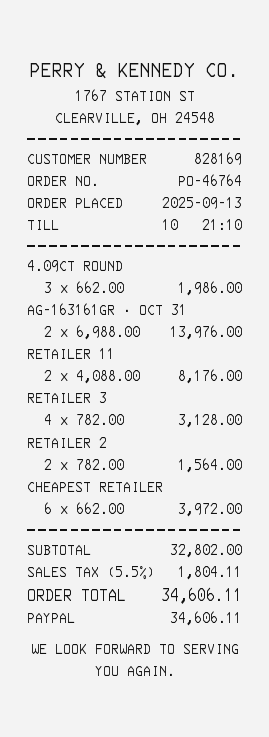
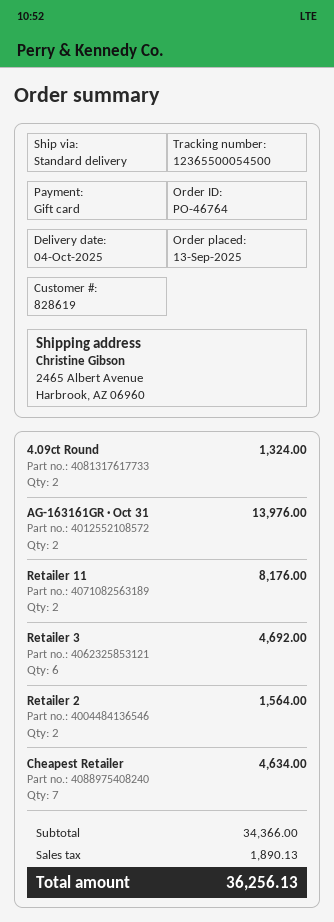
customer number: 828169 -> 828619
payment method: PayPal -> gift card
4.09CT ROUND: 3 for 1986.00 -> 2 for 1324.00
RETAILER 3: 4 for 3128.00 -> 6 for 4692.00
CHEAPEST RETAILER: 6 for 3972.00 -> 7 for 4634.00
subtotal: 32802.00 -> 34366.00
tax: 1804.11 -> 1890.13
total: 34606.11 -> 36256.13

